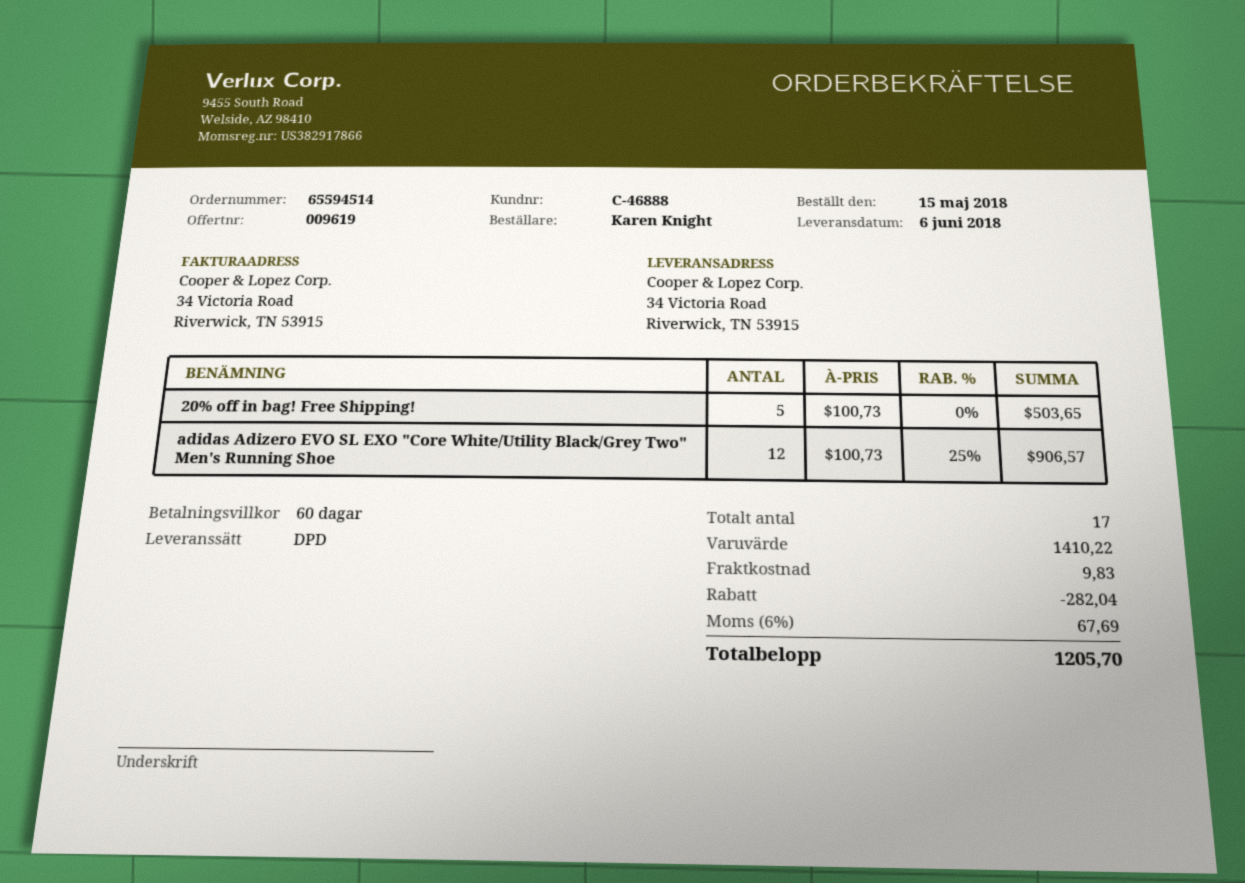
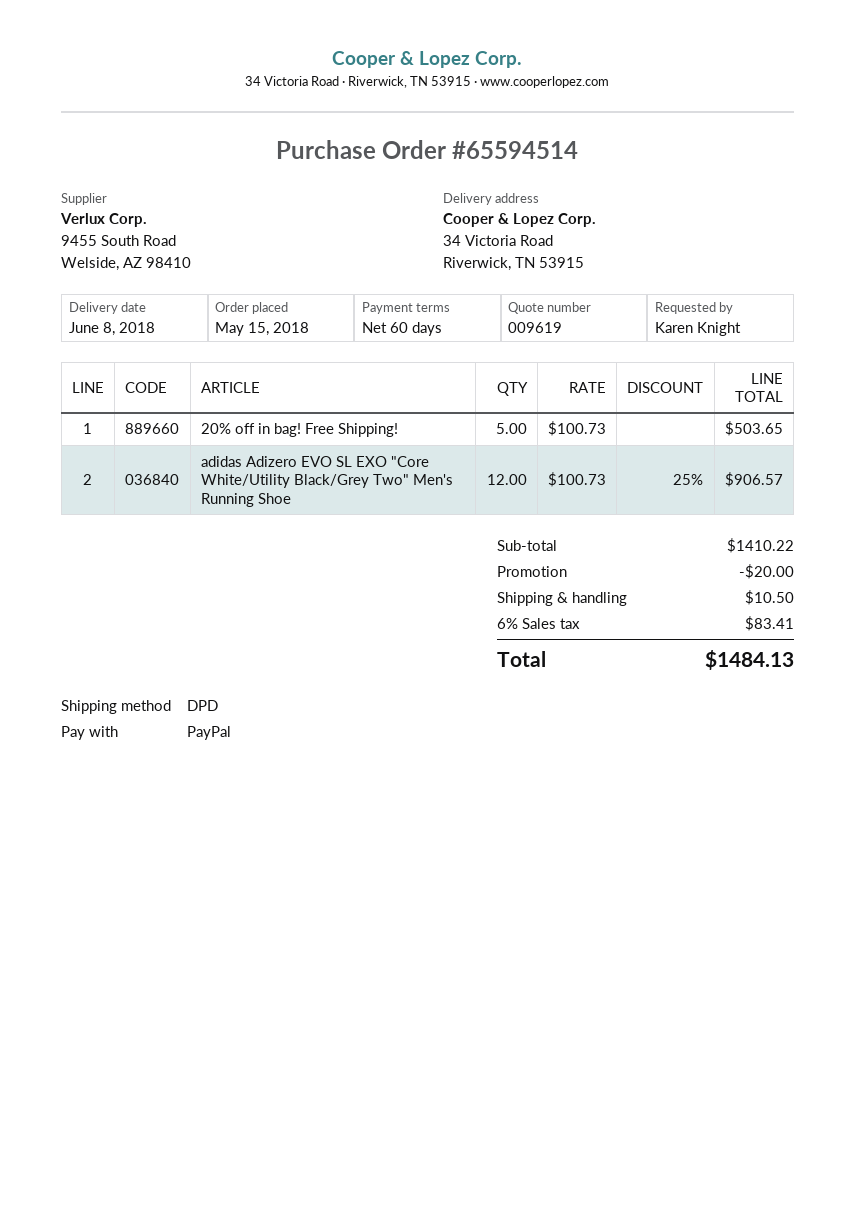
delivery date: 2018-06-06 -> 2018-06-08
discount: 282.04 -> 20.00
shipping: 9.83 -> 10.50
tax: 6% = 67.69 -> 6% = 83.41
total: 1205.70 -> 1484.13

